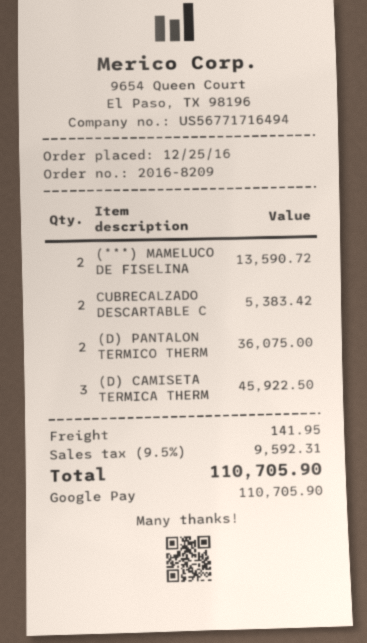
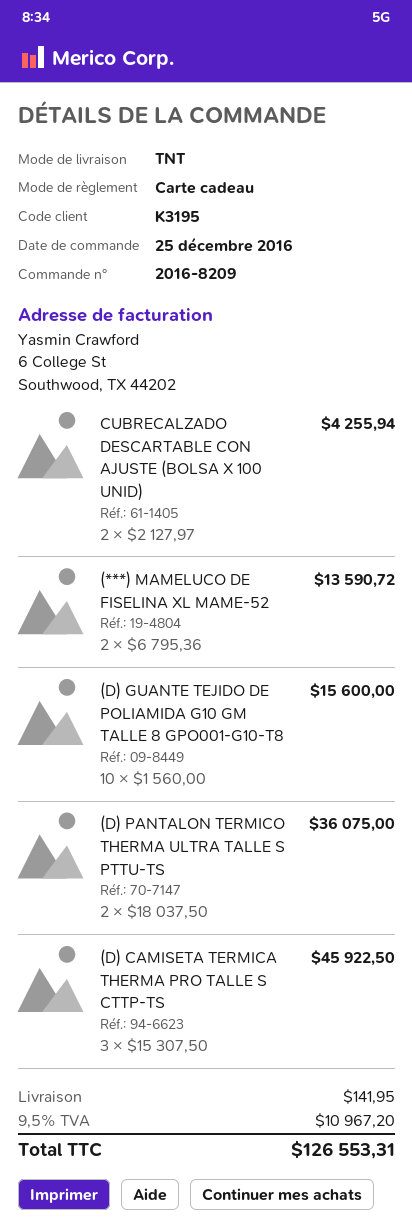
payment method: Google Pay -> gift card
CUBRECALZADO DESCARTABLE C: 2 for 5383.42 -> 2 for 4255.94
(D) GUANTE TEJIDO DE POLIAMIDA G10 GM TALLE 8 GPO001-G10-T8: none -> 10 for 15600.00
tax: 9.5% = 9592.31 -> 9.5% = 10967.20
total: 110705.90 -> 126553.31

